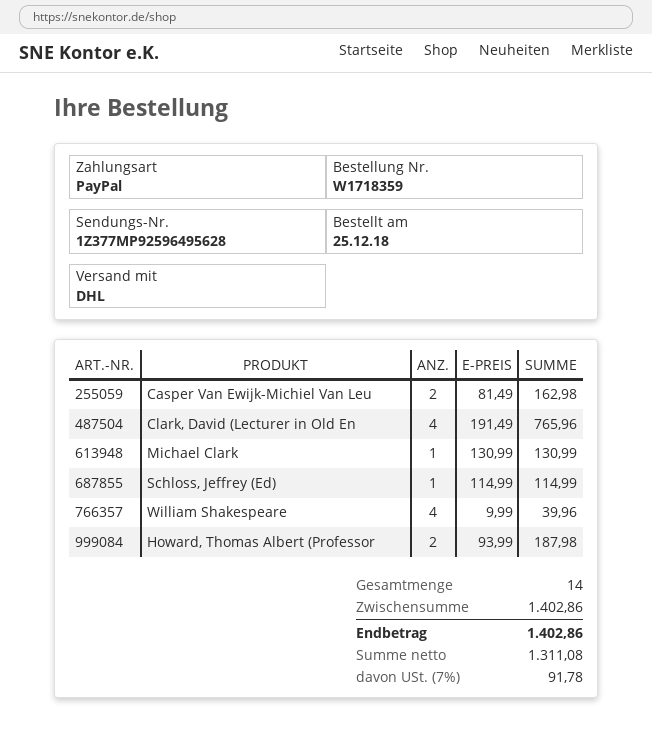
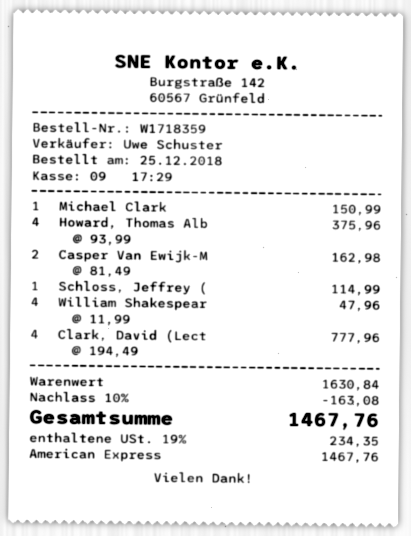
payment method: PayPal -> American Express
Clark, David (Lecturer in Old En: 4 x 191.49 = 765.96 -> 4 x 194.49 = 777.96
Michael Clark: 1 x 130.99 = 130.99 -> 1 x 150.99 = 150.99
William Shakespeare: 4 x 9.99 = 39.96 -> 4 x 11.99 = 47.96
Howard, Thomas Albert (Professor: 2 x 93.99 = 187.98 -> 4 x 93.99 = 375.96
subtotal: 1402.86 -> 1630.84
discount: none -> 10% = 163.08
tax: 7% = 91.78 -> 19% = 234.35
total: 1402.86 -> 1467.76

